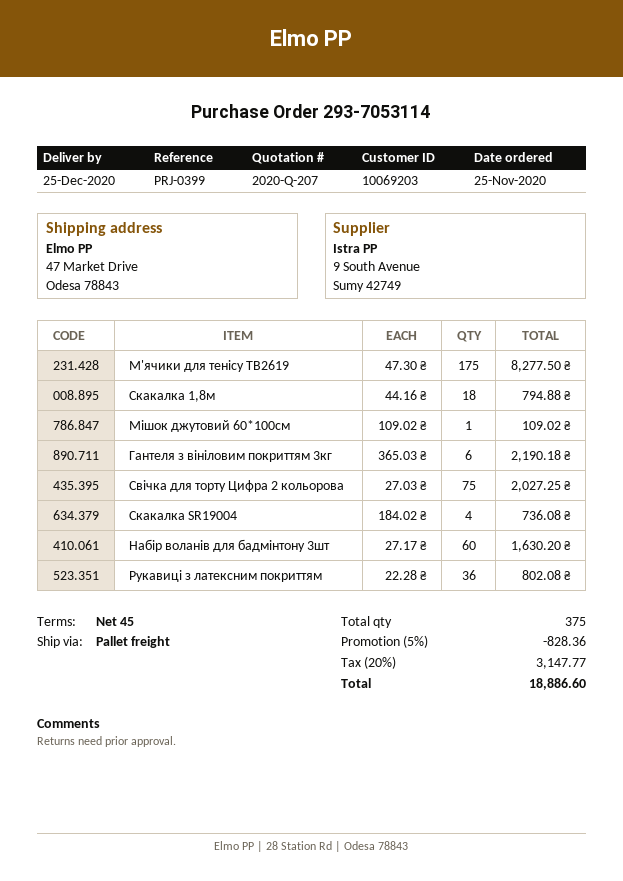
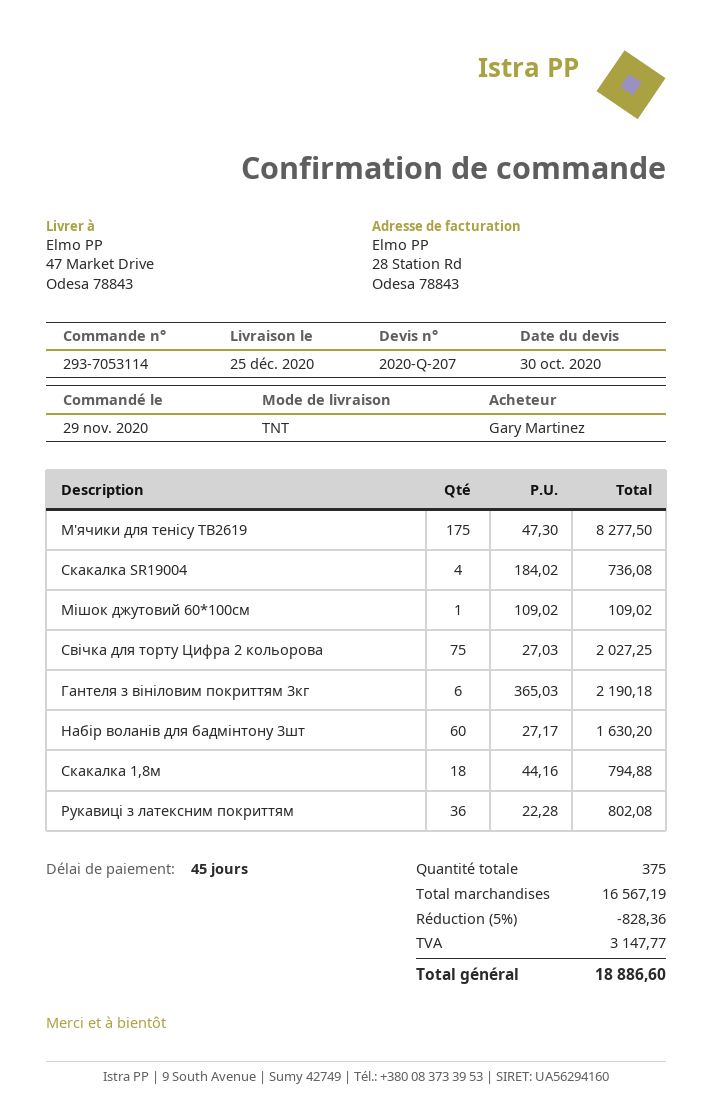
order date: 2020-11-25 -> 2020-11-29
shipping method: pallet freight -> TNT

